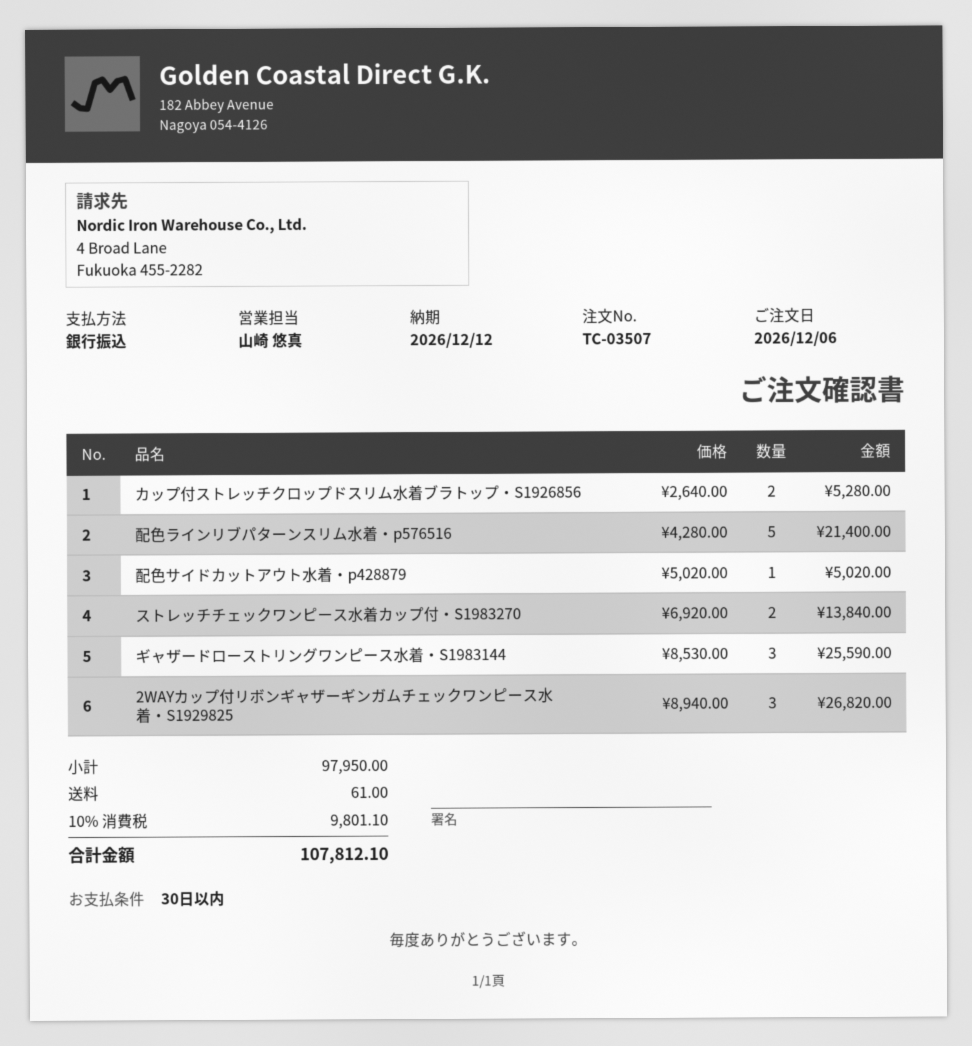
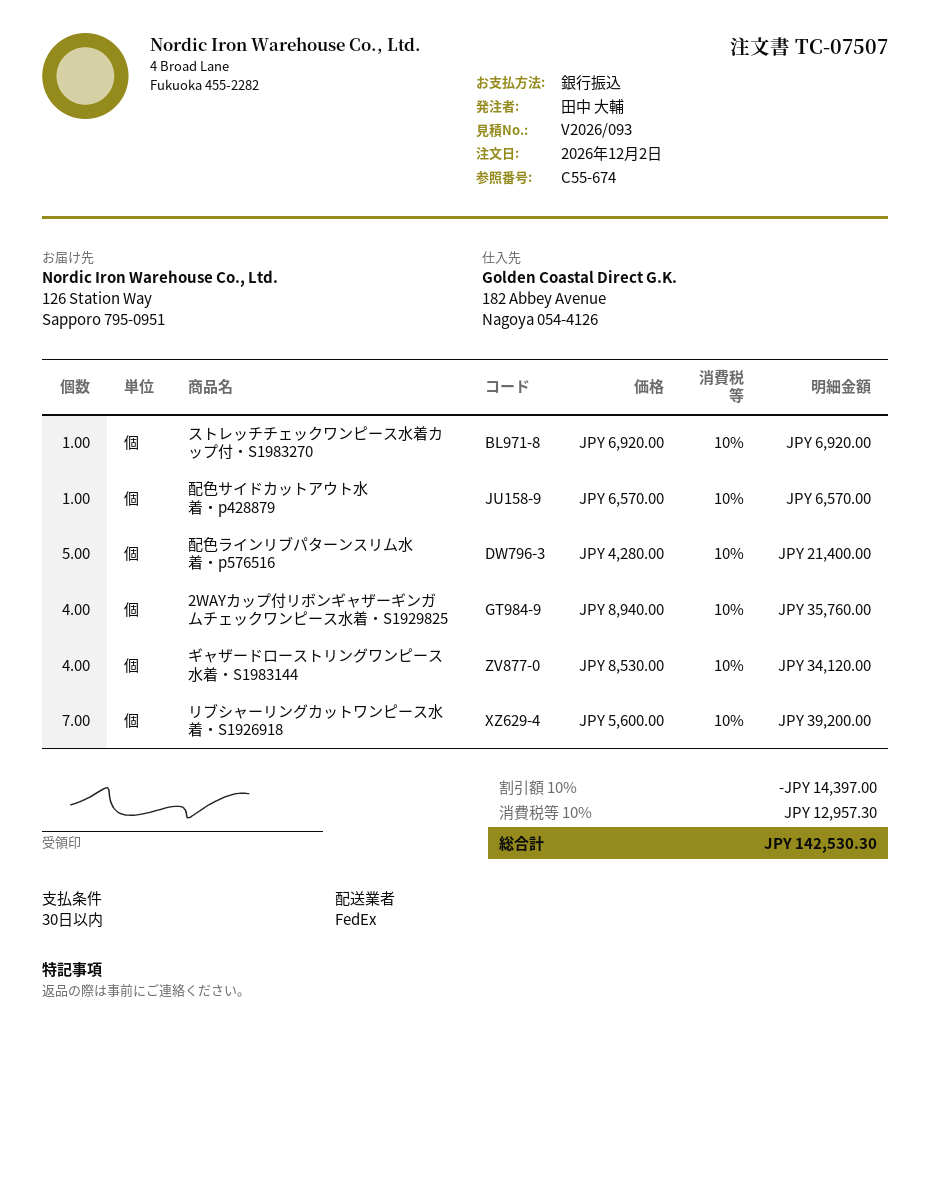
order number: TC-03507 -> TC-07507
order date: 2026-12-06 -> 2026-12-02
カップ付ストレッチクロップドスリム水着ブラトップ・S1926856: 2 x 2640.00 = 5280.00 -> none
配色サイドカットアウト水着・p428879: 1 x 5020.00 = 5020.00 -> 1 x 6570.00 = 6570.00
ストレッチチェックワンピース水着カップ付・S1983270: 2 x 6920.00 = 13840.00 -> 1 x 6920.00 = 6920.00
ギャザードローストリングワンピース水着・S1983144: 3 x 8530.00 = 25590.00 -> 4 x 8530.00 = 34120.00
2WAYカップ付リボンギャザーギンガムチェックワンピース水着・S1929825: 3 x 8940.00 = 26820.00 -> 4 x 8940.00 = 35760.00
リブシャーリングカットワンピース水着・S1926918: none -> 7 x 5600.00 = 39200.00
discount: none -> 10% = 14397.00
shipping: 61.00 -> none
tax: 10% = 9801.10 -> 10% = 12957.30
total: 107812.10 -> 142530.30

